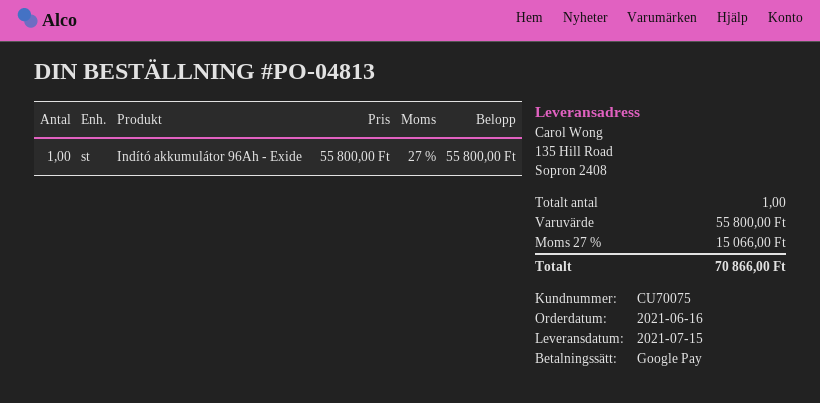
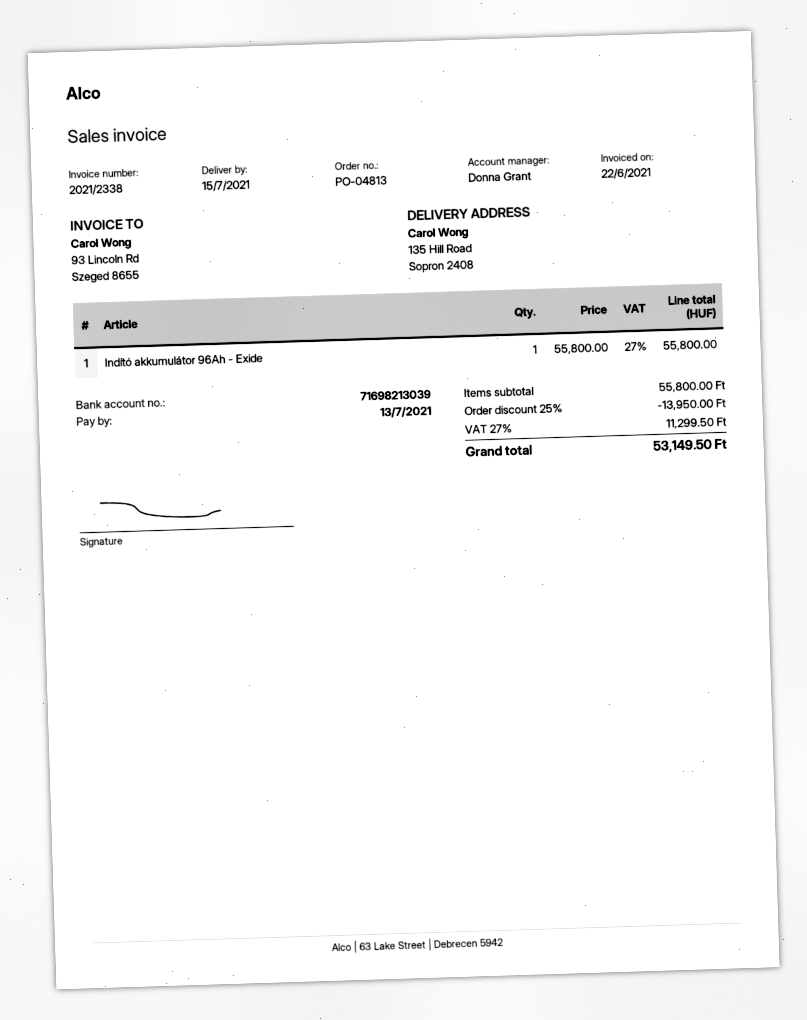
discount: none -> 25% = 13950.00
tax: 27% = 15066.00 -> 27% = 11299.50
total: 70866.00 -> 53149.50

